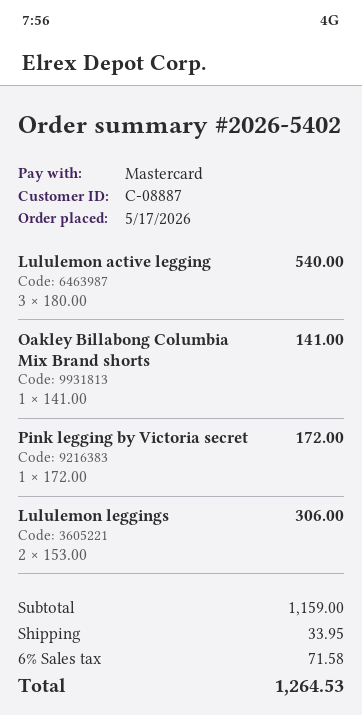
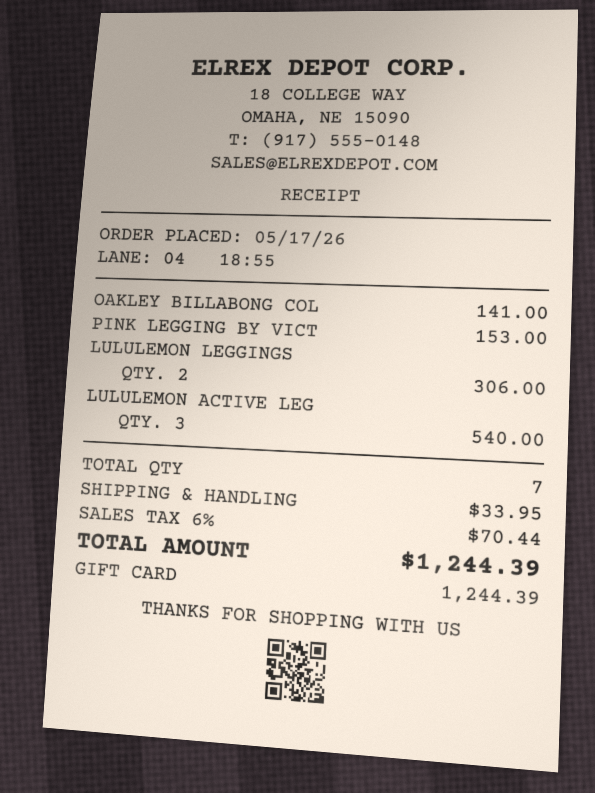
payment method: Mastercard -> gift card
Pink legging by Victoria secret: 1 for 172.00 -> 1 for 153.00
tax: 6% = 71.58 -> 6% = 70.44
total: 1264.53 -> 1244.39

